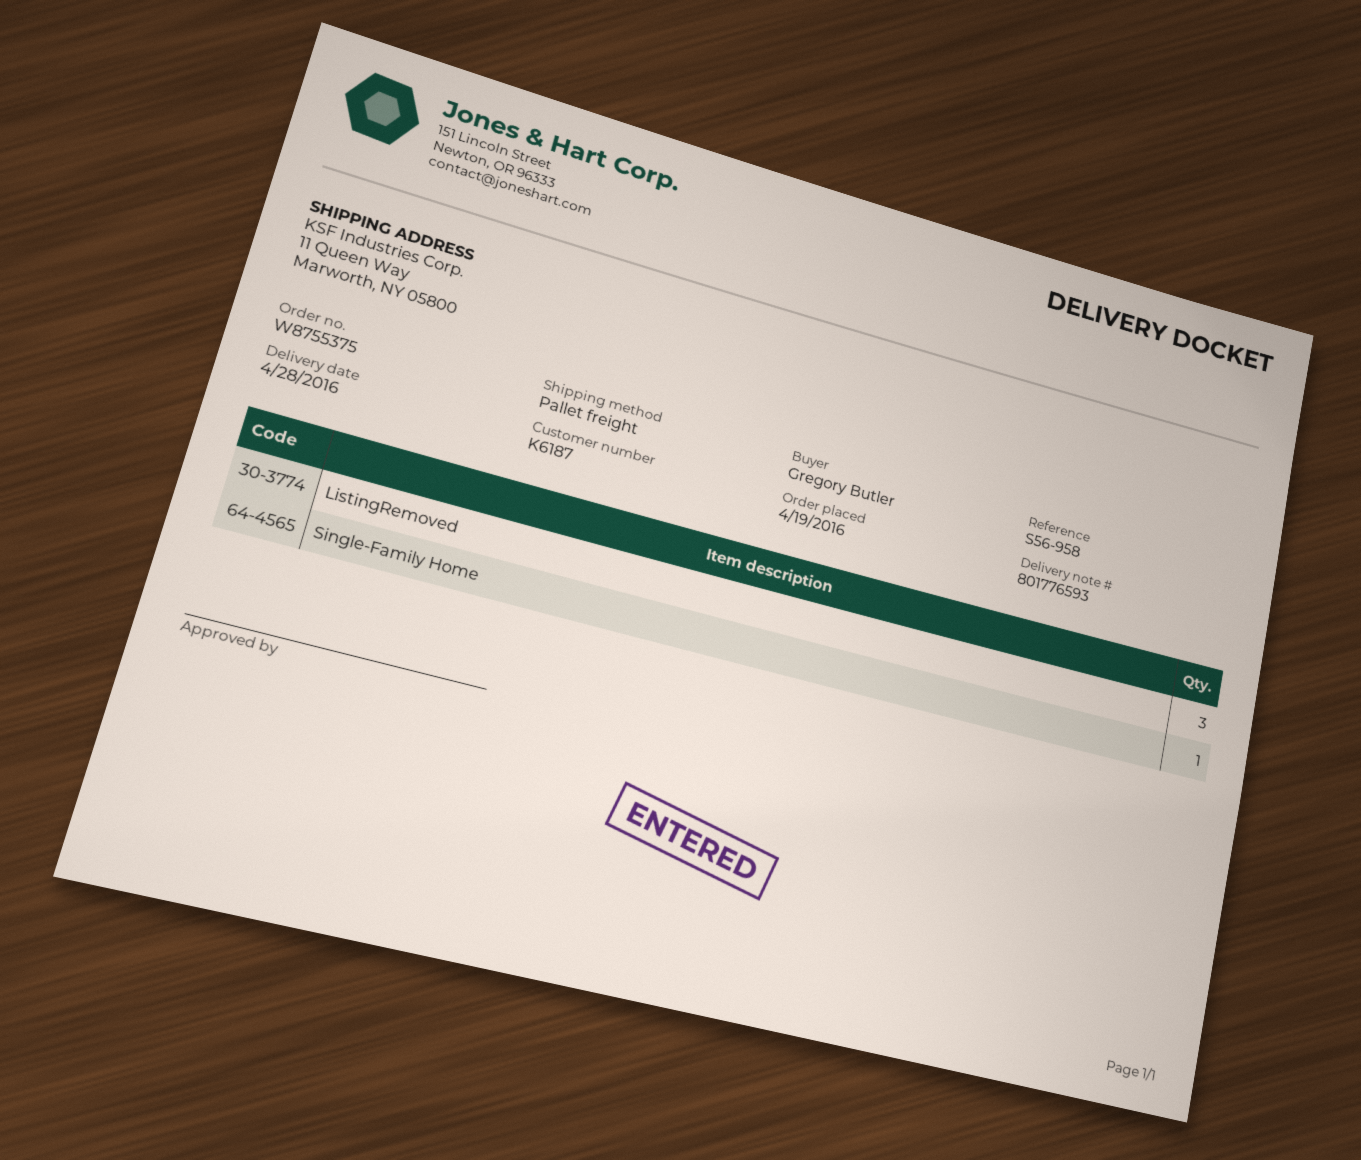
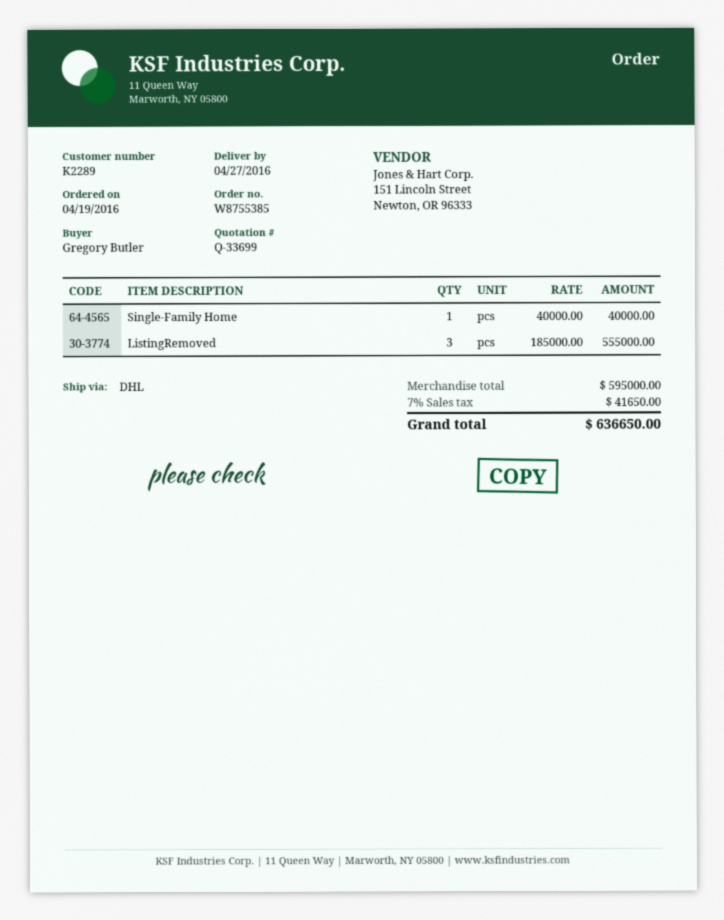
order number: W8755375 -> W8755385
delivery date: 2016-04-28 -> 2016-04-27
customer number: K6187 -> K2289
shipping method: pallet freight -> DHL

